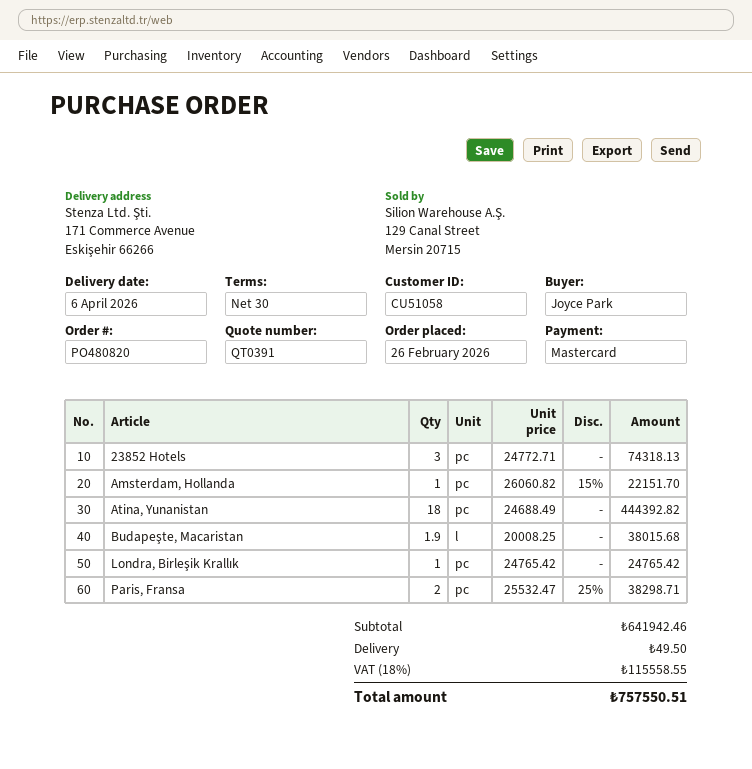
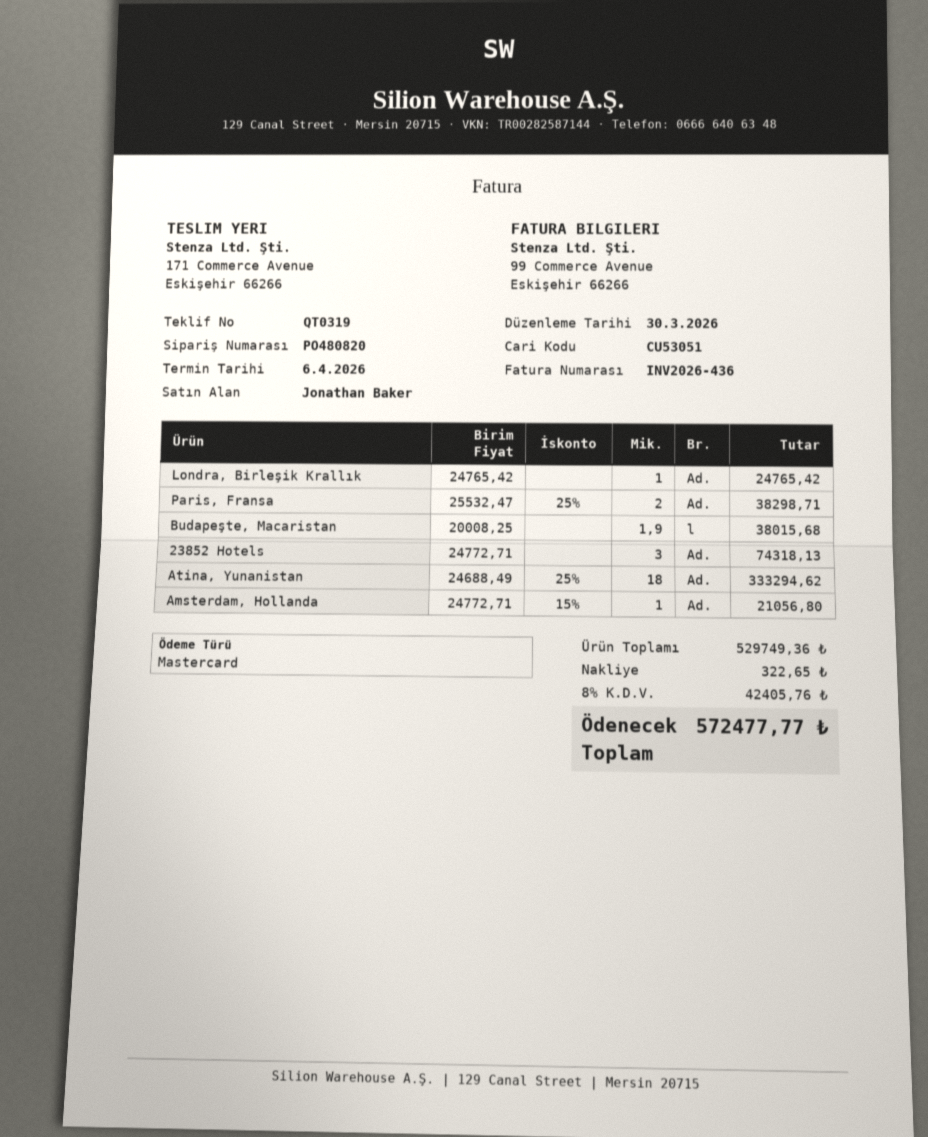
quote number: QT0391 -> QT0319
customer number: CU51058 -> CU53051
ordered by: Joyce Park -> Jonathan Baker
Amsterdam, Hollanda: 1 x 26060.82 - 15% = 22151.70 -> 1 x 24772.71 - 15% = 21056.80
Atina, Yunanistan: 18 x 24688.49 = 444392.82 -> 18 x 24688.49 - 25% = 333294.62
subtotal: 641942.46 -> 529749.36
shipping: 49.50 -> 322.65
tax: 18% = 115558.55 -> 8% = 42405.76
total: 757550.51 -> 572477.77

